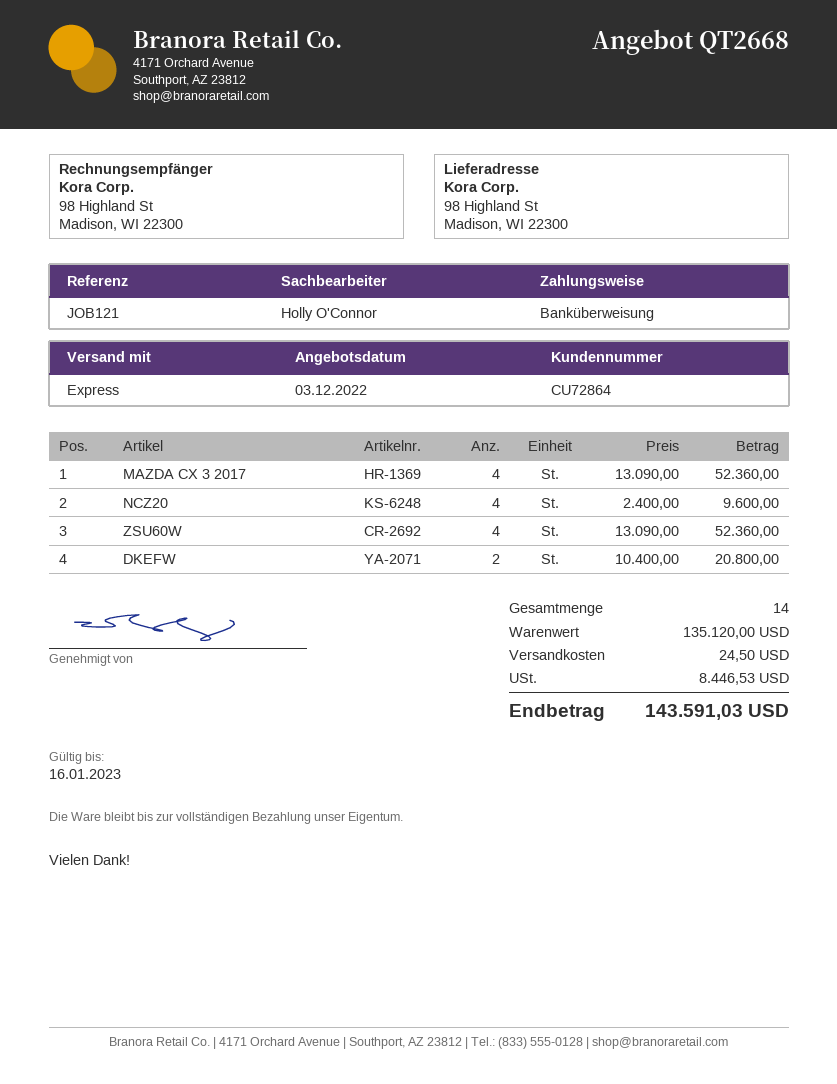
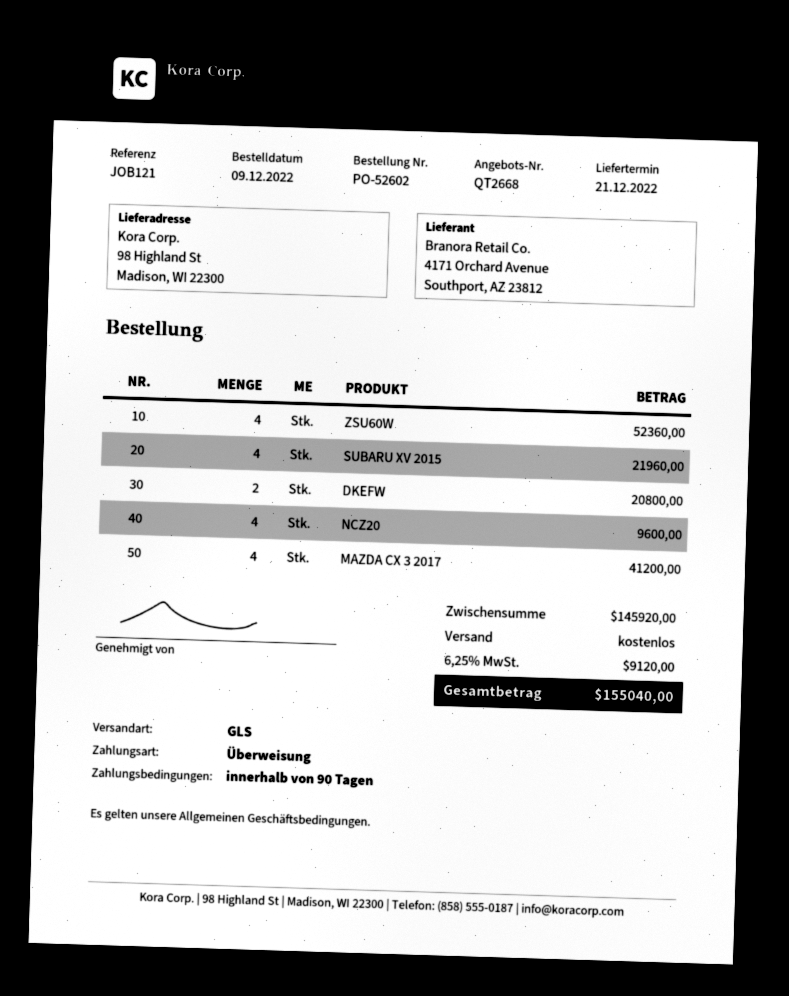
shipping method: express -> GLS
MAZDA CX 3 2017: 4 for 52360.00 -> 4 for 41200.00
SUBARU XV 2015: none -> 4 for 21960.00
subtotal: 135120.00 -> 145920.00
shipping: 24.50 -> 0.00
tax: 8446.53 -> 9120.00
total: 143591.03 -> 155040.00

